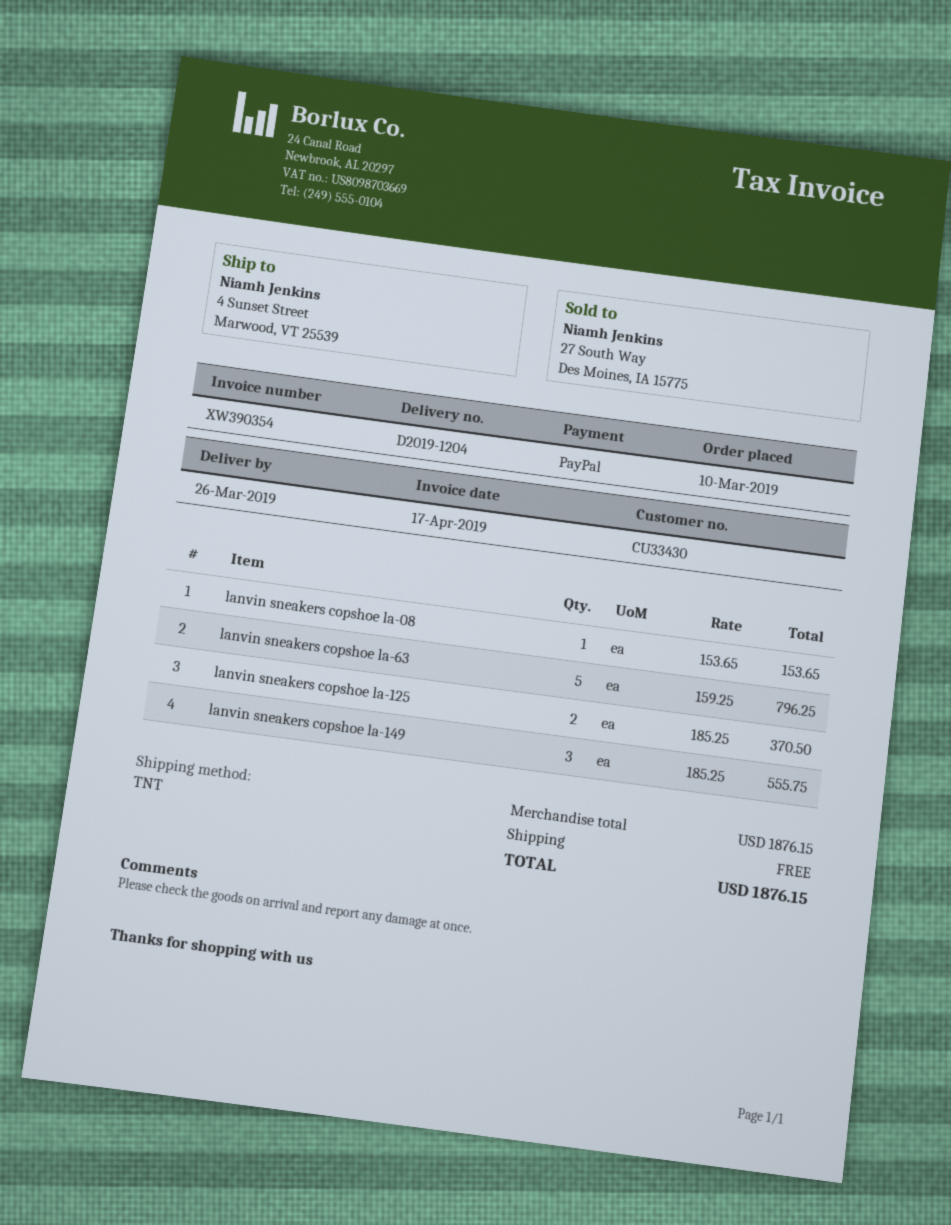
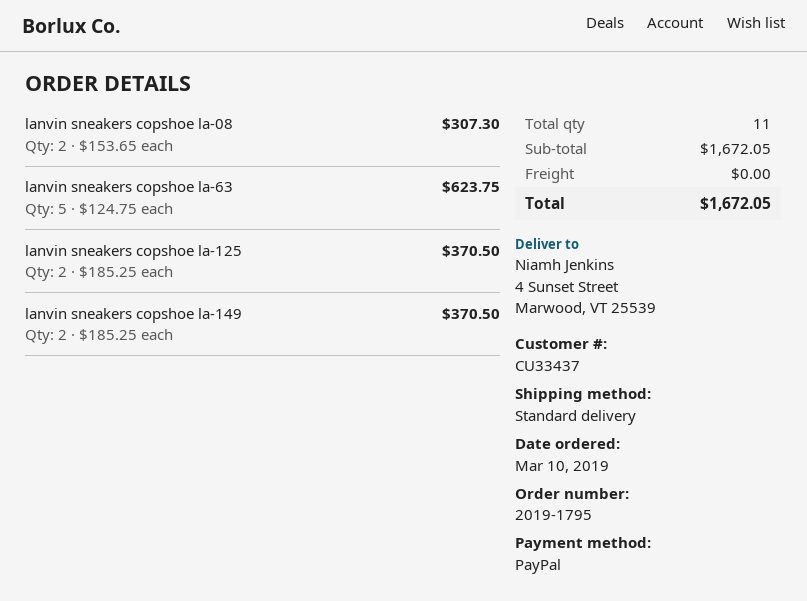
customer number: CU33430 -> CU33437
shipping method: TNT -> standard
lanvin sneakers copshoe la-08: 1 x 153.65 = 153.65 -> 2 x 153.65 = 307.30
lanvin sneakers copshoe la-63: 5 x 159.25 = 796.25 -> 5 x 124.75 = 623.75
lanvin sneakers copshoe la-149: 3 x 185.25 = 555.75 -> 2 x 185.25 = 370.50
subtotal: 1876.15 -> 1672.05
total: 1876.15 -> 1672.05

